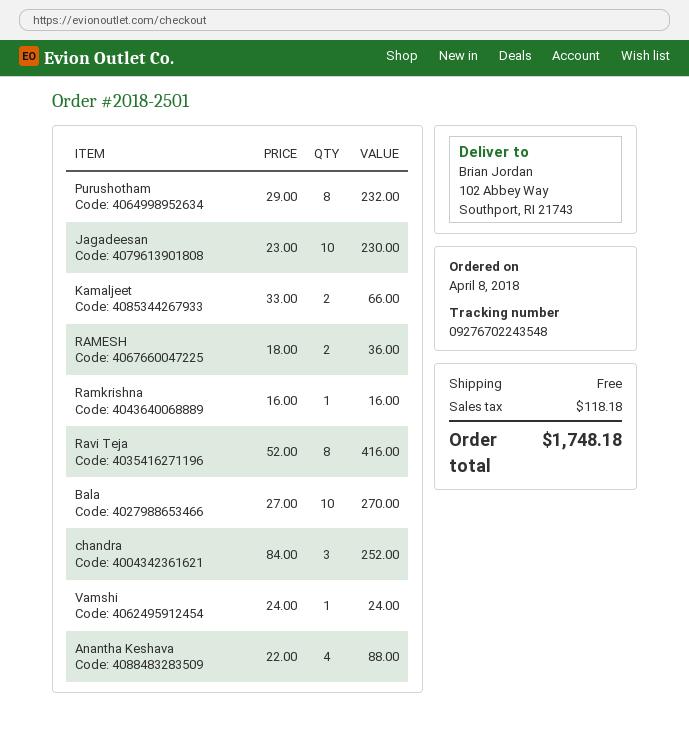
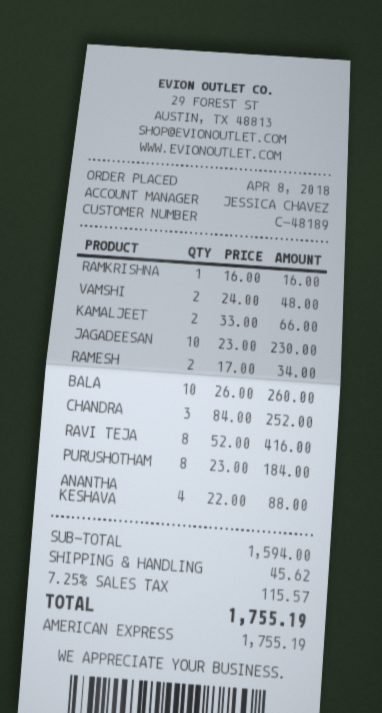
Purushotham: 8 x 29.00 = 232.00 -> 8 x 23.00 = 184.00
RAMESH: 2 x 18.00 = 36.00 -> 2 x 17.00 = 34.00
Bala: 10 x 27.00 = 270.00 -> 10 x 26.00 = 260.00
Vamshi: 1 x 24.00 = 24.00 -> 2 x 24.00 = 48.00
shipping: 0.00 -> 45.62
tax: 118.18 -> 115.57
total: 1748.18 -> 1755.19

